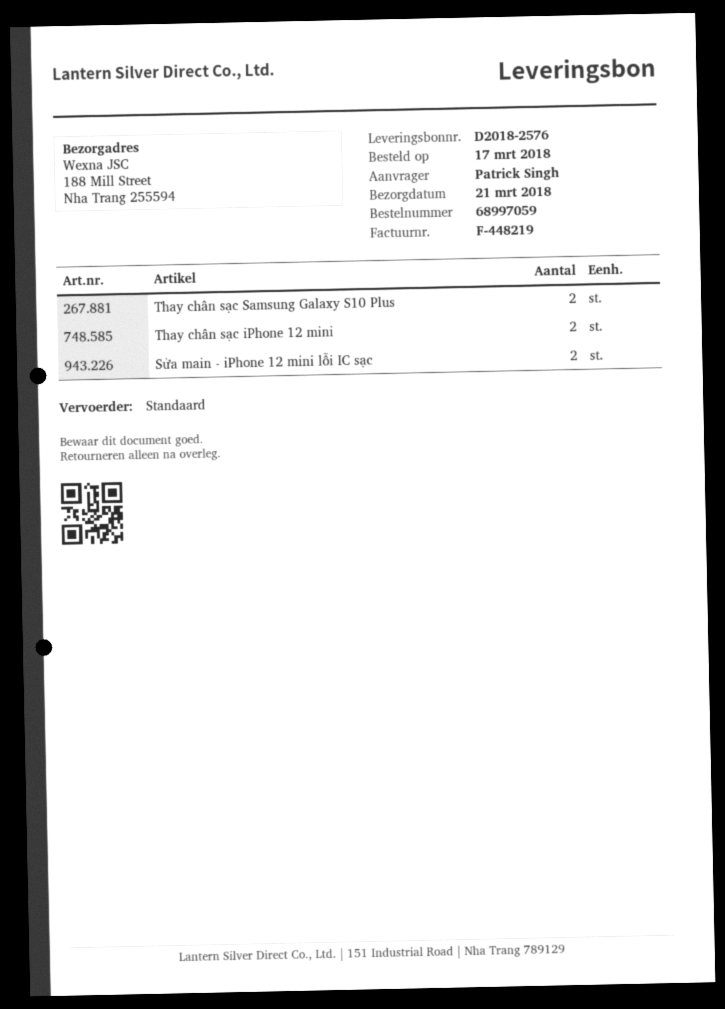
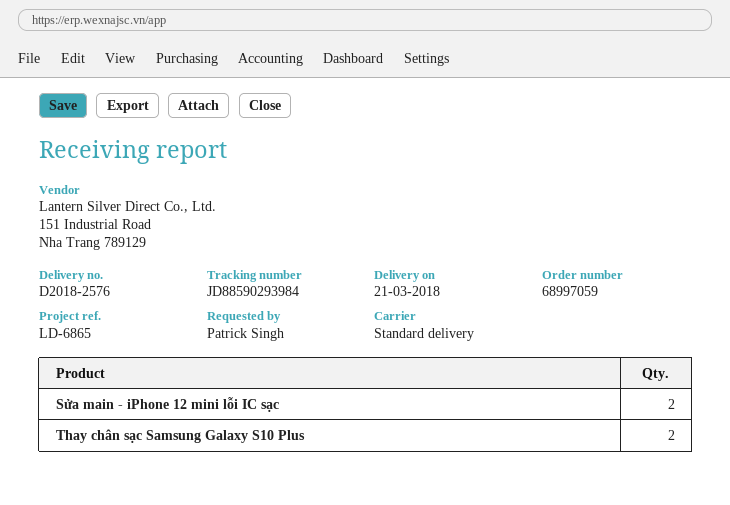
Thay chân sạc iPhone 12 mini: 2 -> none

